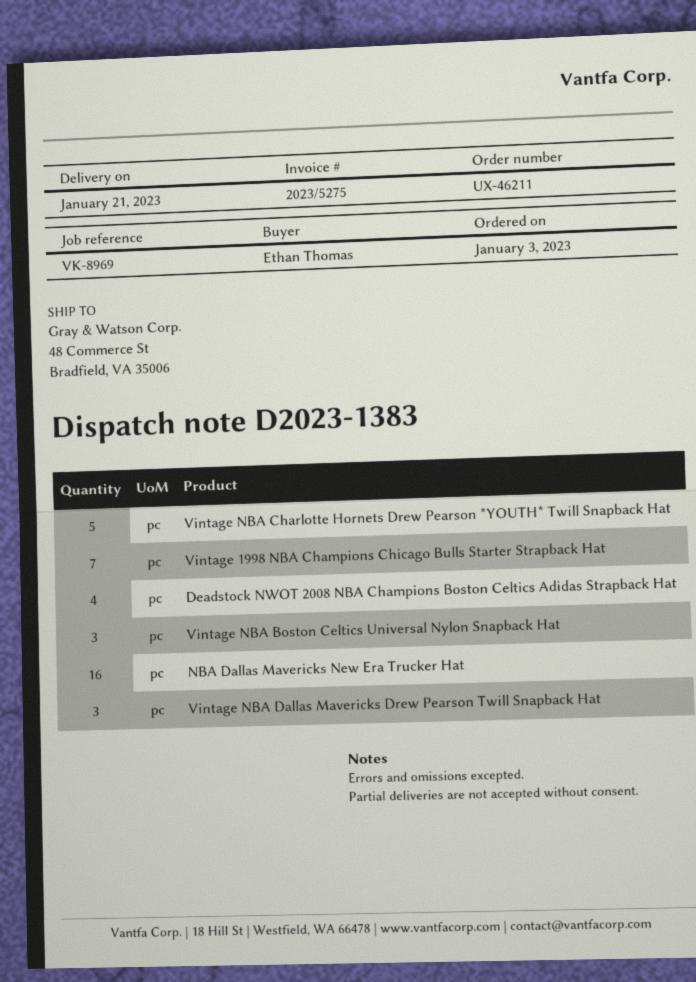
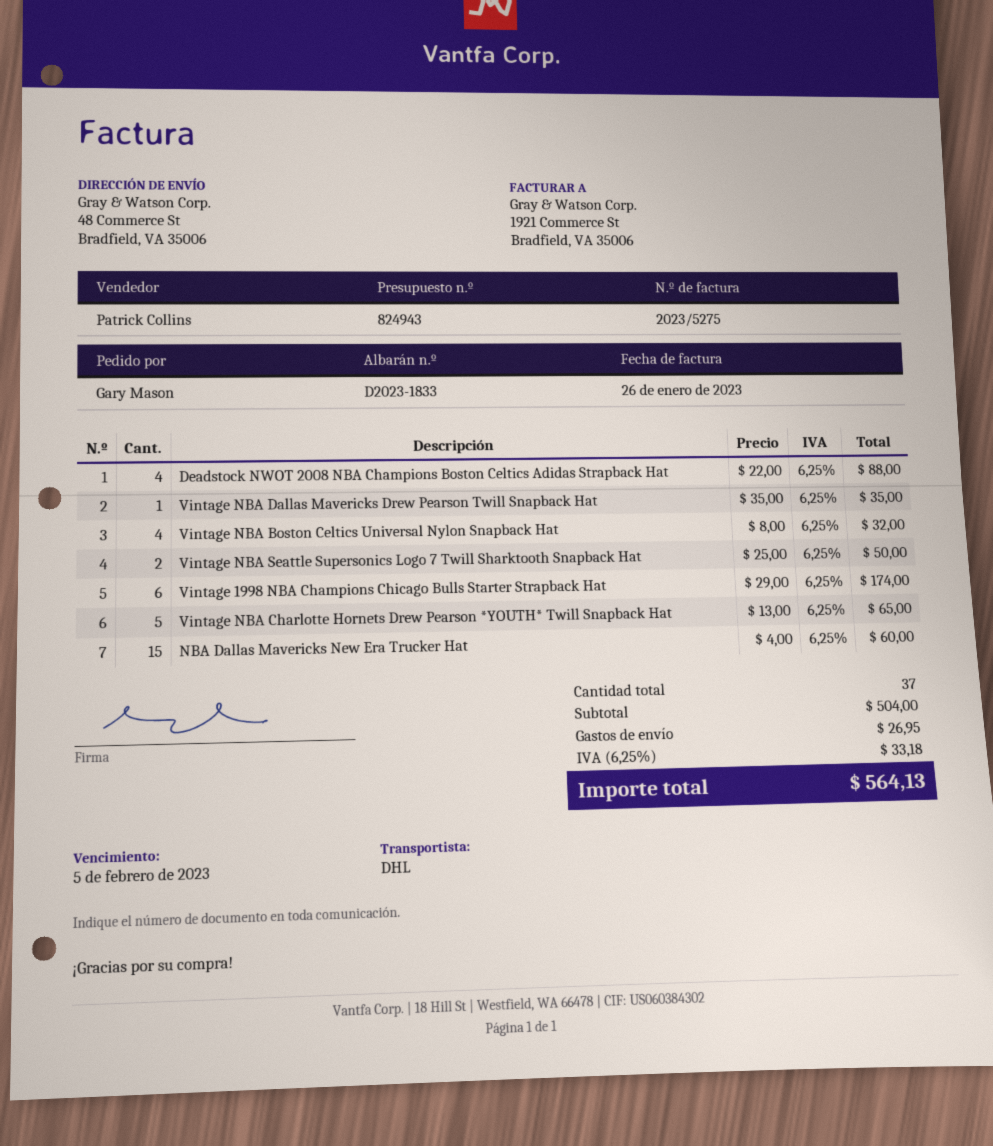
delivery note number: D2023-1383 -> D2023-1833
ordered by: Ethan Thomas -> Gary Mason
Vintage 1998 NBA Champions Chicago Bulls Starter Strapback Hat: 7 -> 6
Vintage NBA Boston Celtics Universal Nylon Snapback Hat: 3 -> 4
NBA Dallas Mavericks New Era Trucker Hat: 16 -> 15
Vintage NBA Dallas Mavericks Drew Pearson Twill Snapback Hat: 3 -> 1
Vintage NBA Seattle Supersonics Logo 7 Twill Sharktooth Snapback Hat: none -> 2

